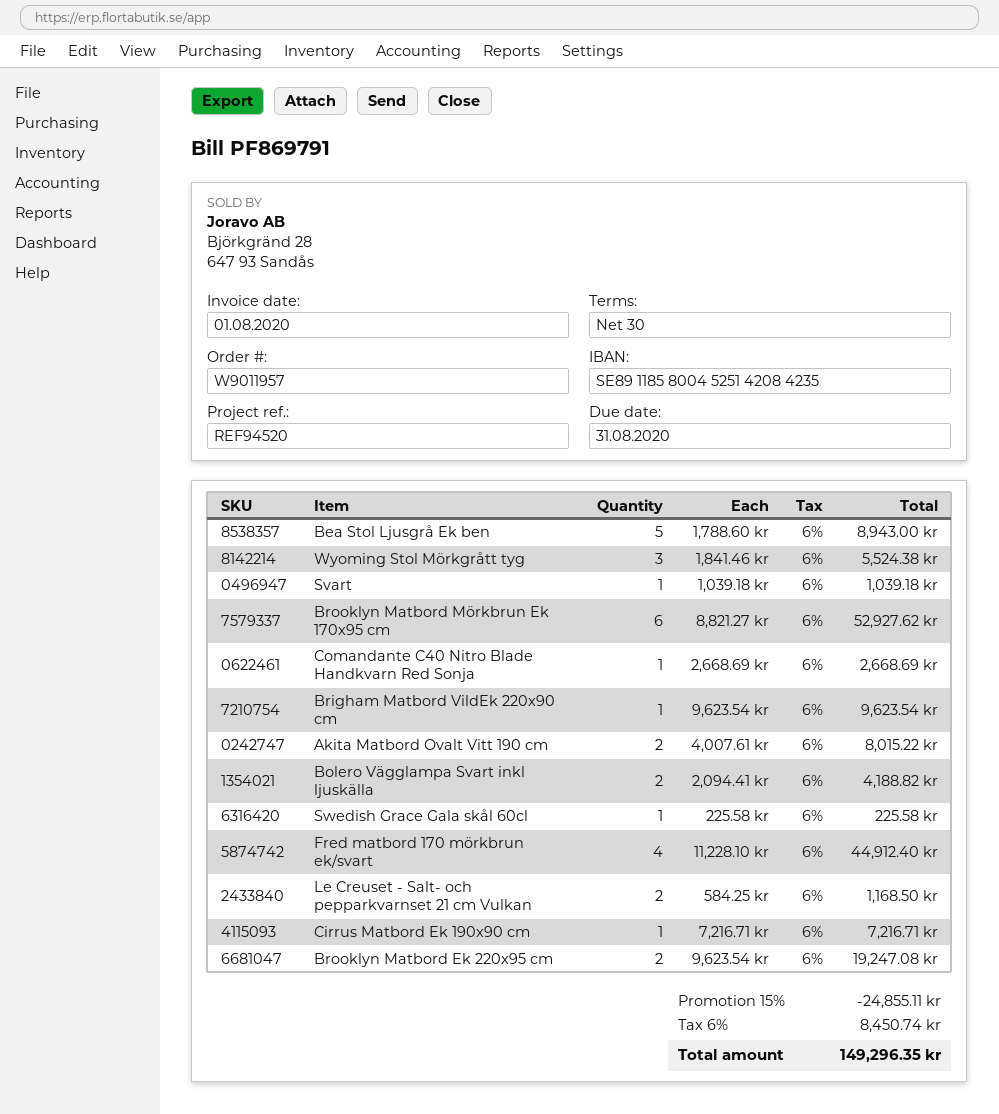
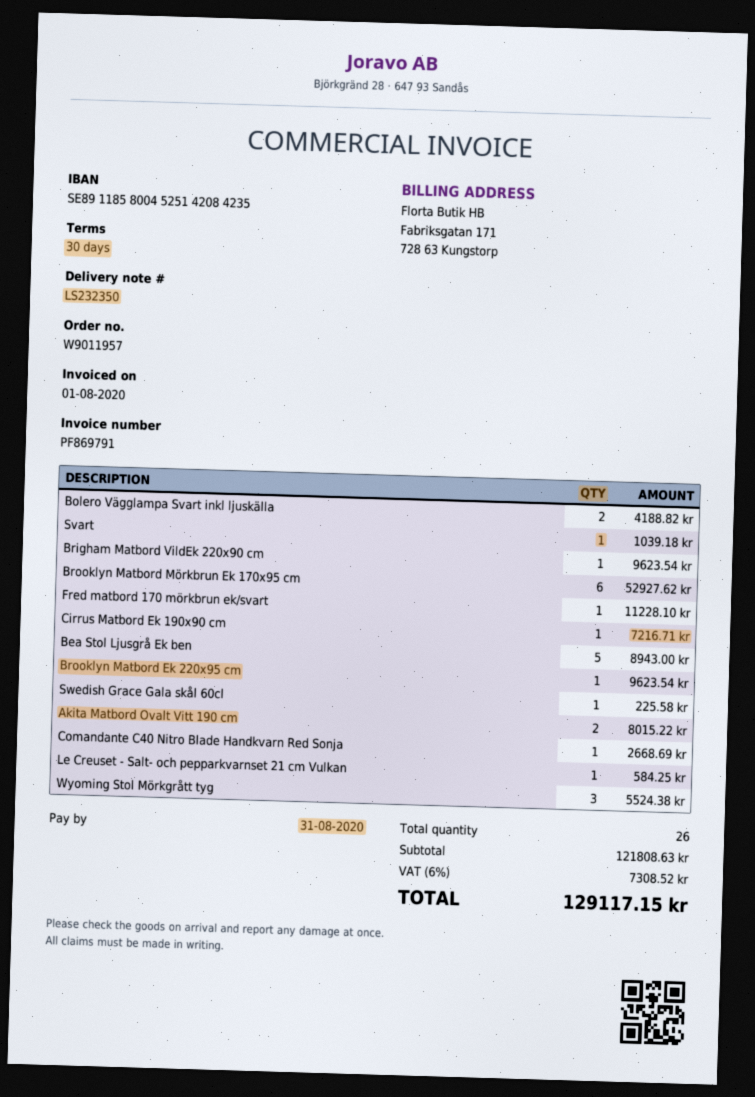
Fred matbord 170 mörkbrun ek/svart: 4 for 44912.40 -> 1 for 11228.10
Le Creuset - Salt- och pepparkvarnset 21 cm Vulkan: 2 for 1168.50 -> 1 for 584.25
Brooklyn Matbord Ek 220x95 cm: 2 for 19247.08 -> 1 for 9623.54
discount: 15% = 24855.11 -> none
tax: 6% = 8450.74 -> 6% = 7308.52
total: 149296.35 -> 129117.15

